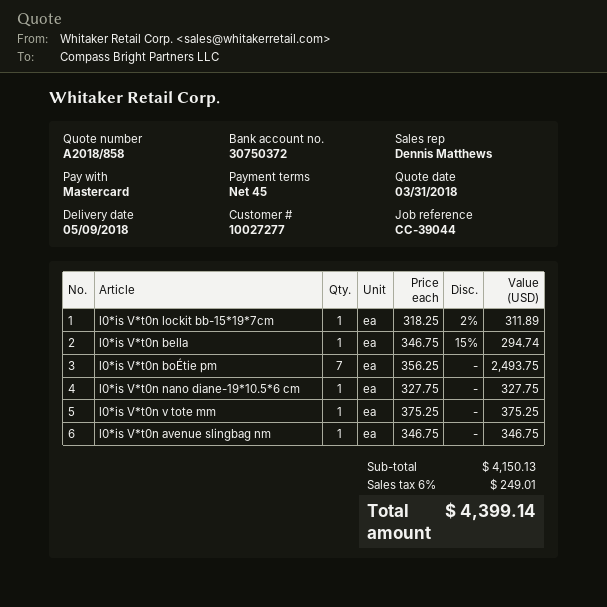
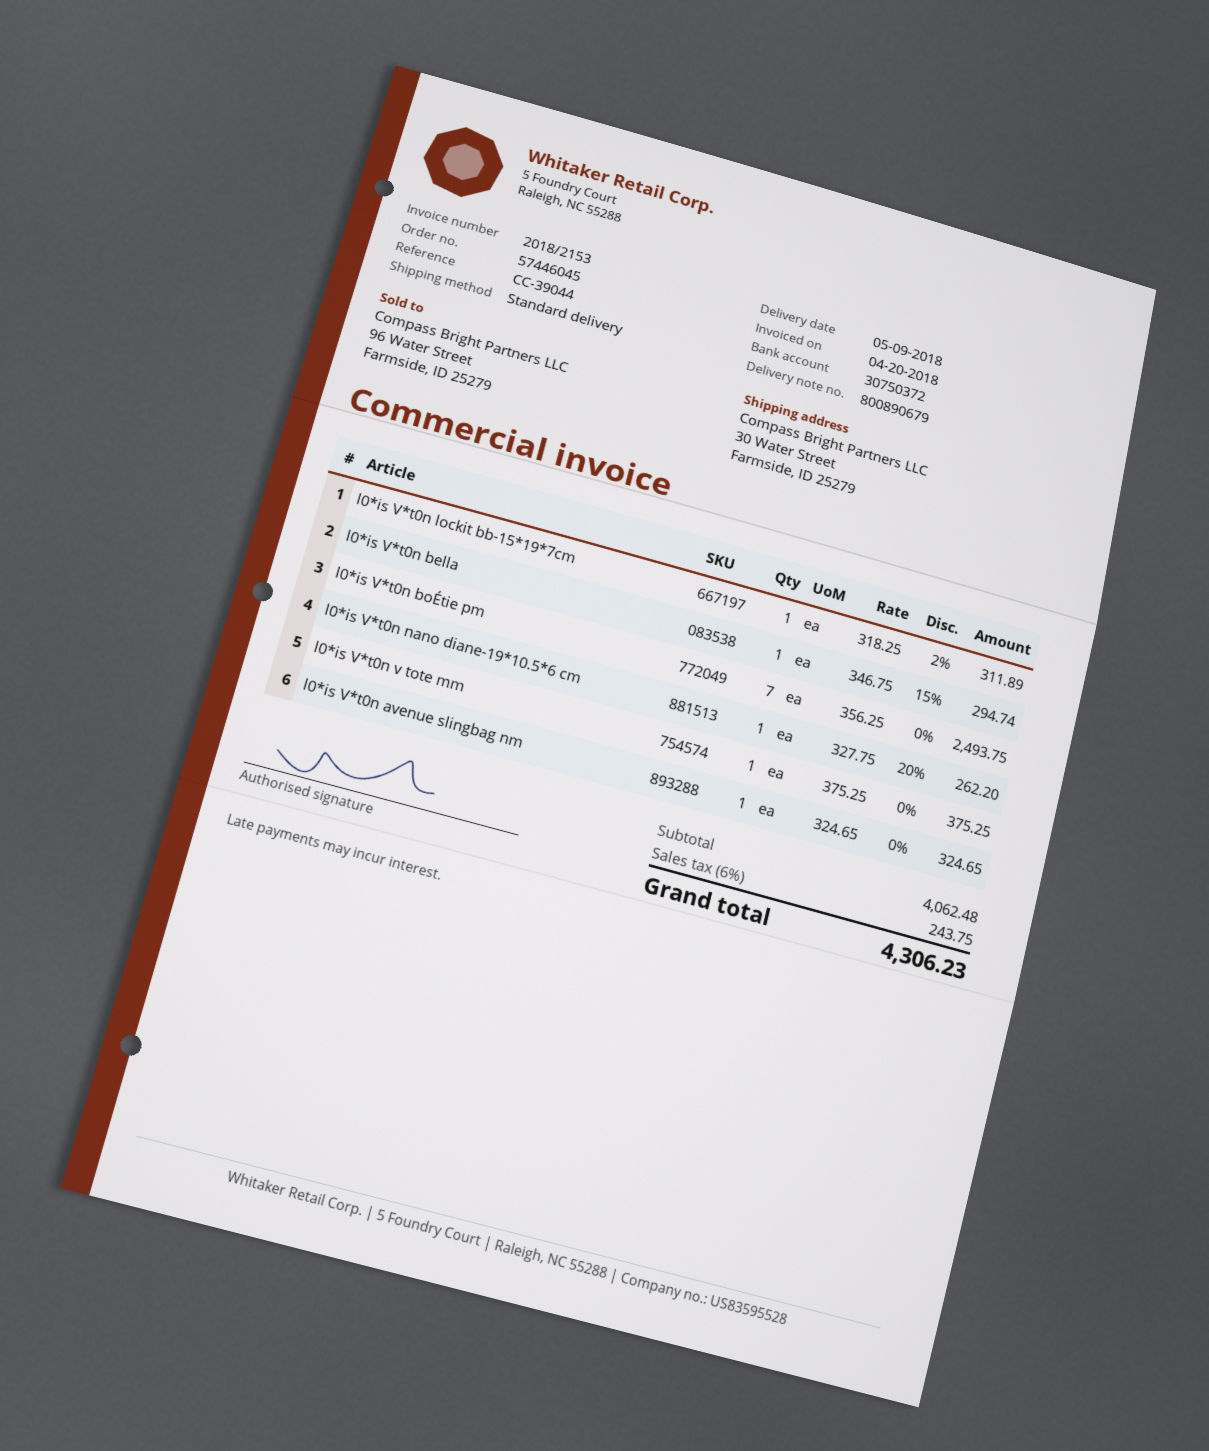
l0*is V*t0n nano diane-19*10.5*6 cm: 1 x 327.75 = 327.75 -> 1 x 327.75 - 20% = 262.20
l0*is V*t0n avenue slingbag nm: 1 x 346.75 = 346.75 -> 1 x 324.65 = 324.65
subtotal: 4150.13 -> 4062.48
tax: 6% = 249.01 -> 6% = 243.75
total: 4399.14 -> 4306.23

